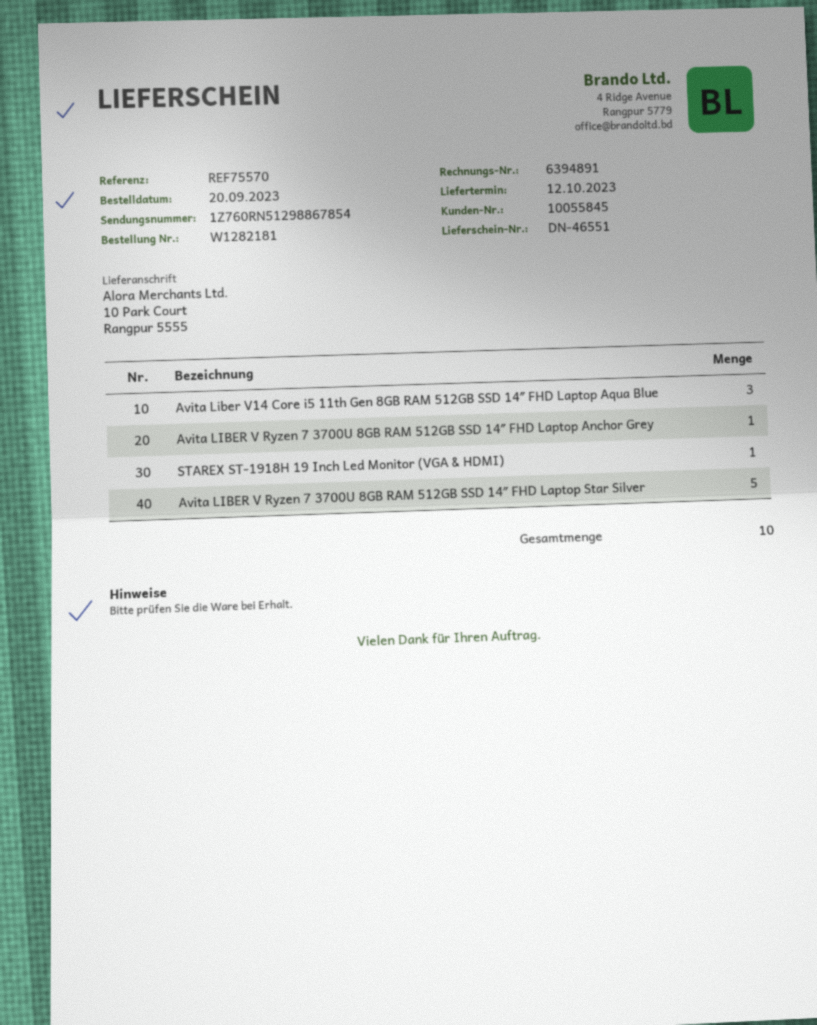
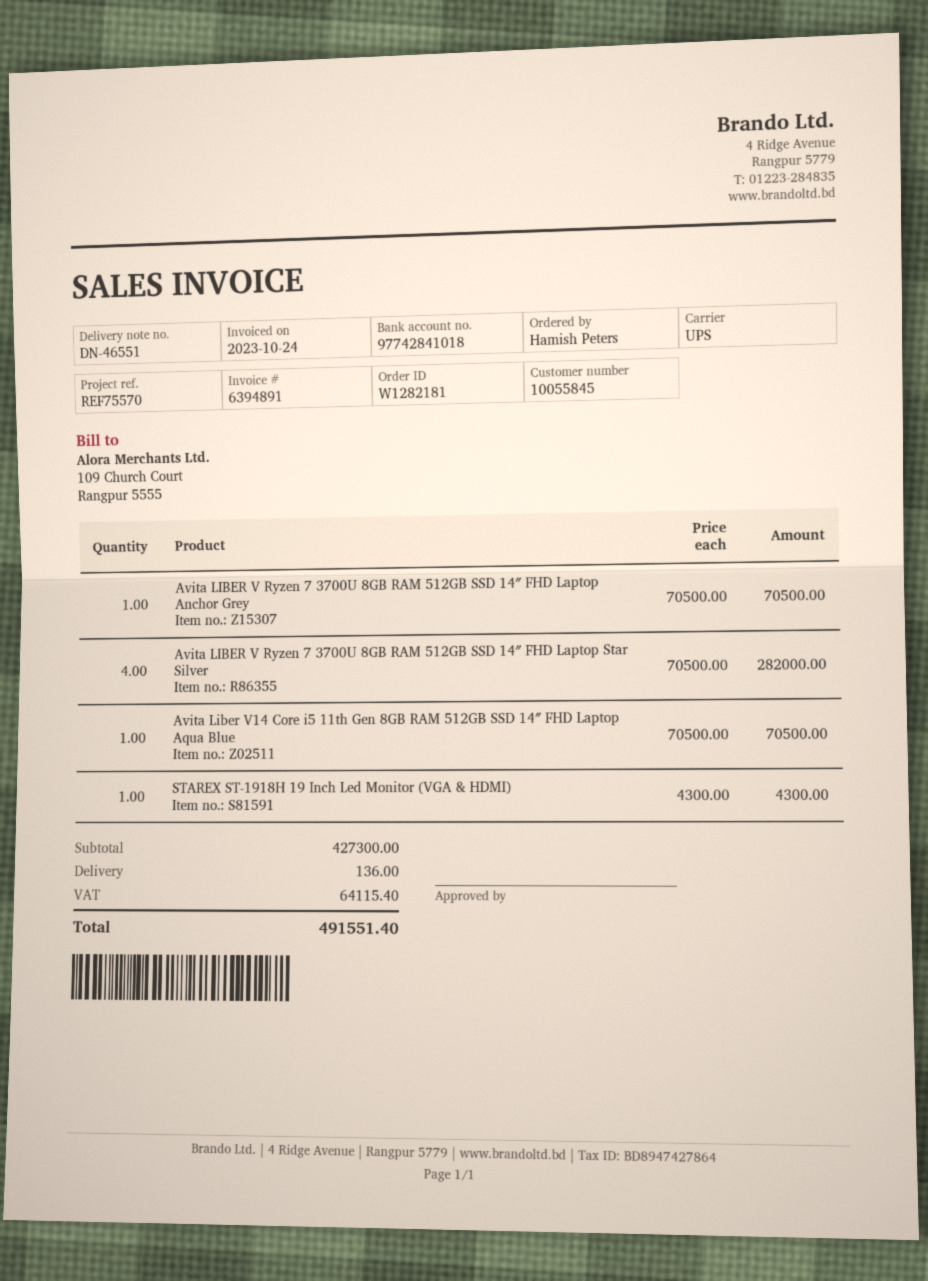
Avita Liber V14 Core i5 11th Gen 8GB RAM 512GB SSD 14″ FHD Laptop Aqua Blue: 3 -> 1
Avita LIBER V Ryzen 7 3700U 8GB RAM 512GB SSD 14″ FHD Laptop Star Silver: 5 -> 4

